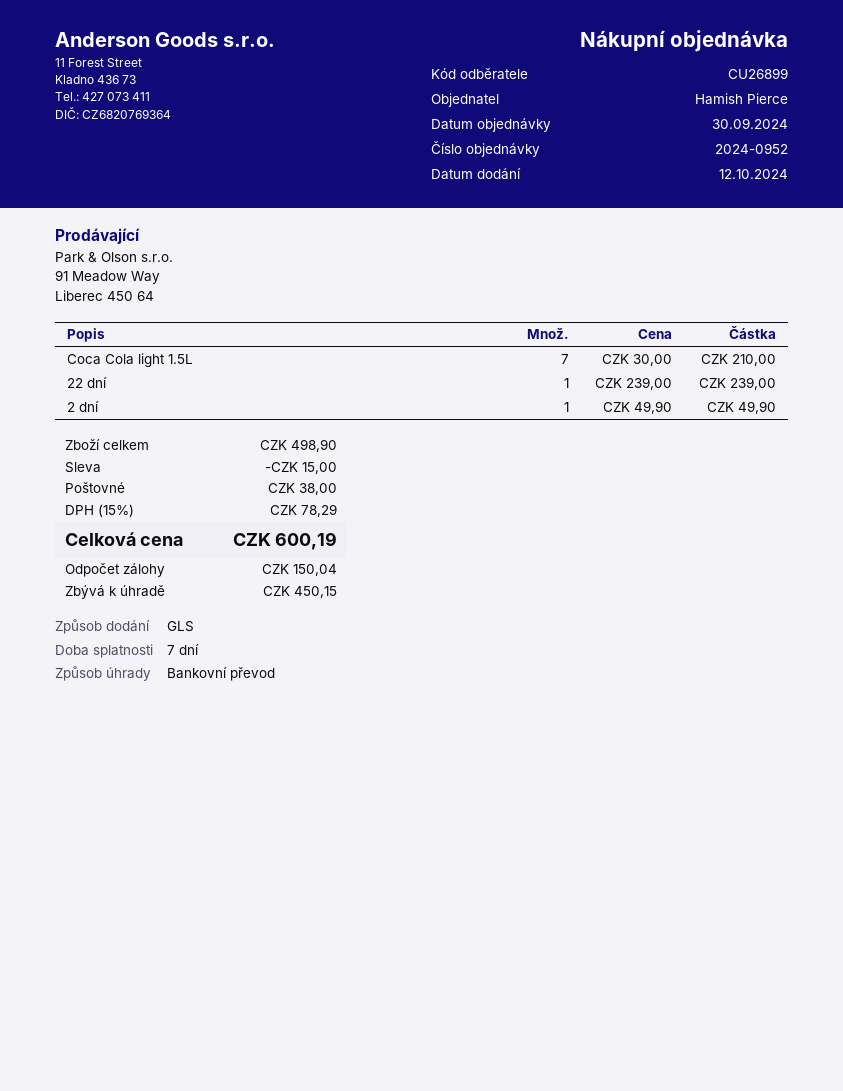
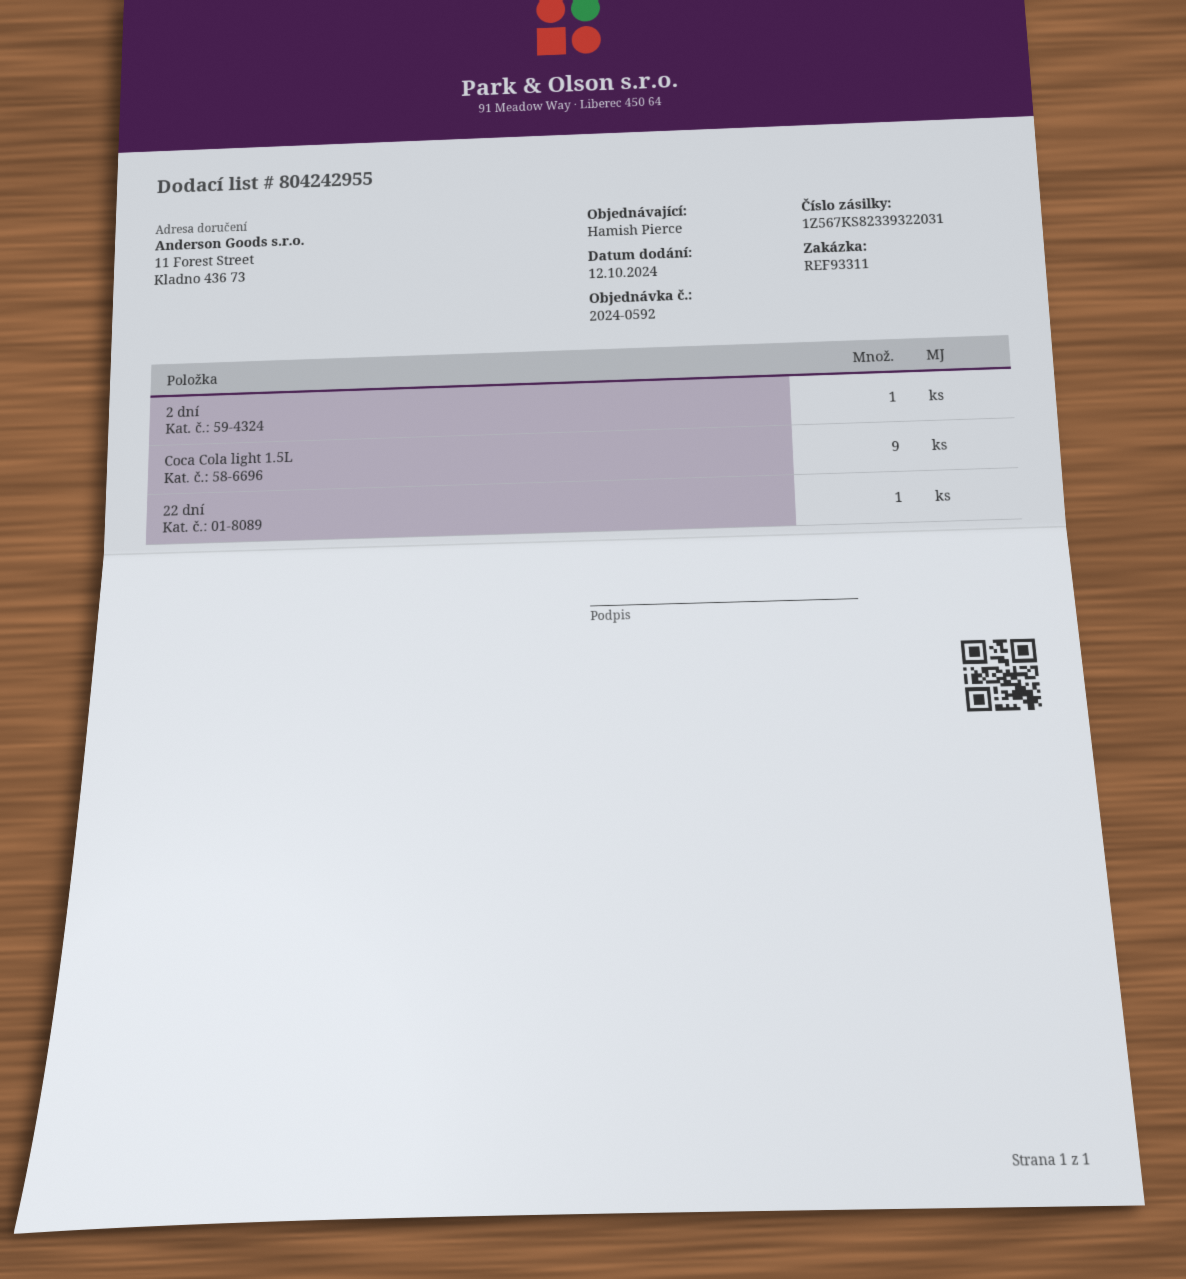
order number: 2024-0952 -> 2024-0592
Coca Cola light 1.5L: 7 -> 9

